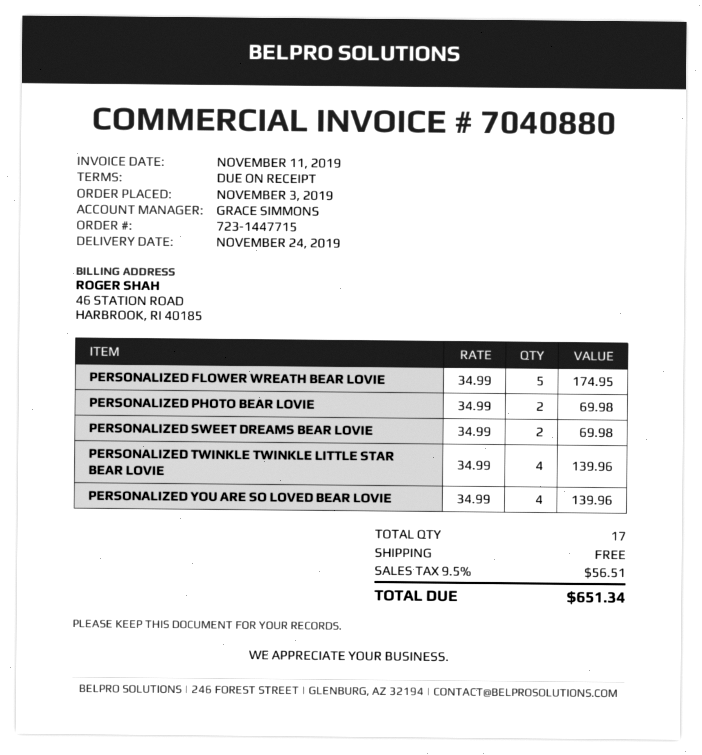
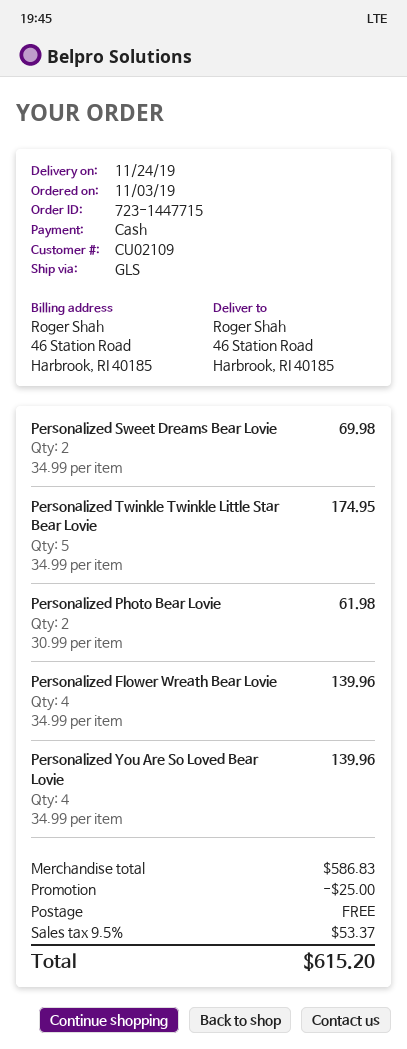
PERSONALIZED FLOWER WREATH BEAR LOVIE: 5 x 34.99 = 174.95 -> 4 x 34.99 = 139.96
PERSONALIZED PHOTO BEAR LOVIE: 2 x 34.99 = 69.98 -> 2 x 30.99 = 61.98
PERSONALIZED TWINKLE TWINKLE LITTLE STAR BEAR LOVIE: 4 x 34.99 = 139.96 -> 5 x 34.99 = 174.95
discount: none -> 25.00
tax: 9.5% = 56.51 -> 9.5% = 53.37
total: 651.34 -> 615.20

